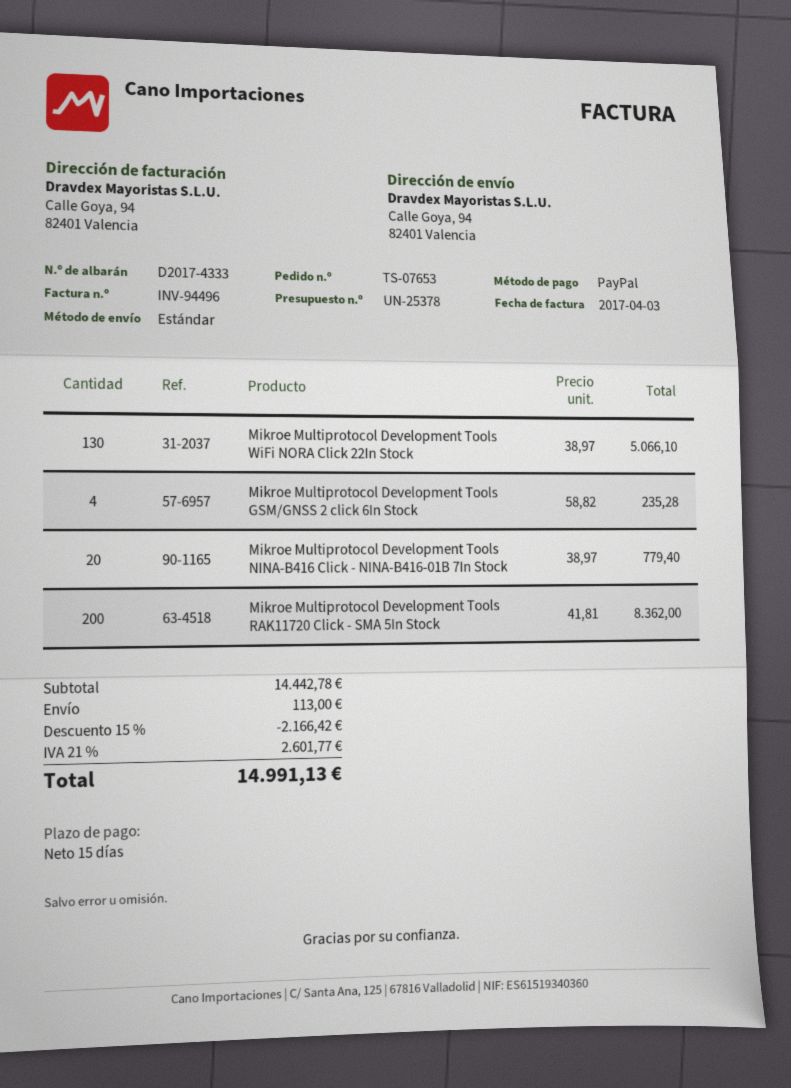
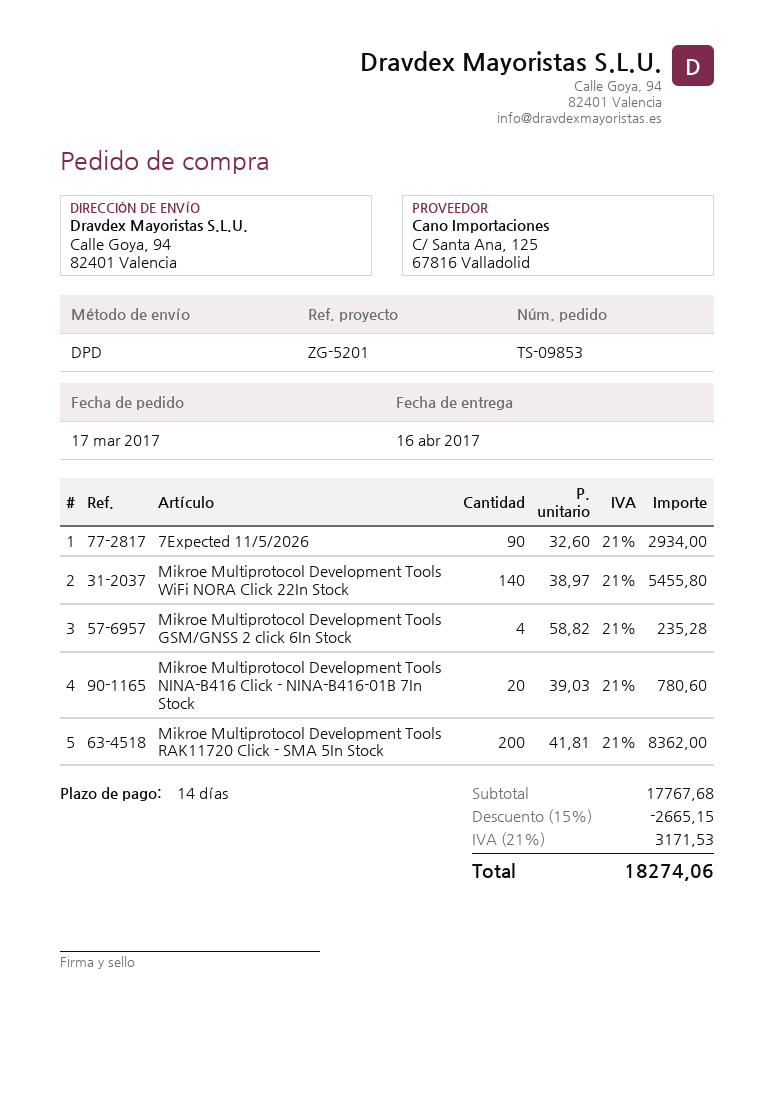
order number: TS-07653 -> TS-09853
payment terms: 15 days -> 14 days
shipping method: standard -> DPD
Mikroe Multiprotocol Development Tools WiFi NORA Click 22In Stock: 130 x 38.97 = 5066.10 -> 140 x 38.97 = 5455.80
Mikroe Multiprotocol Development Tools NINA-B416 Click - NINA-B416-01B 7In Stock: 20 x 38.97 = 779.40 -> 20 x 39.03 = 780.60
7Expected 11/5/2026: none -> 90 x 32.60 = 2934.00
subtotal: 14442.78 -> 17767.68
discount: 15% = 2166.42 -> 15% = 2665.15
shipping: 113.00 -> none
tax: 21% = 2601.77 -> 21% = 3171.53
total: 14991.13 -> 18274.06

